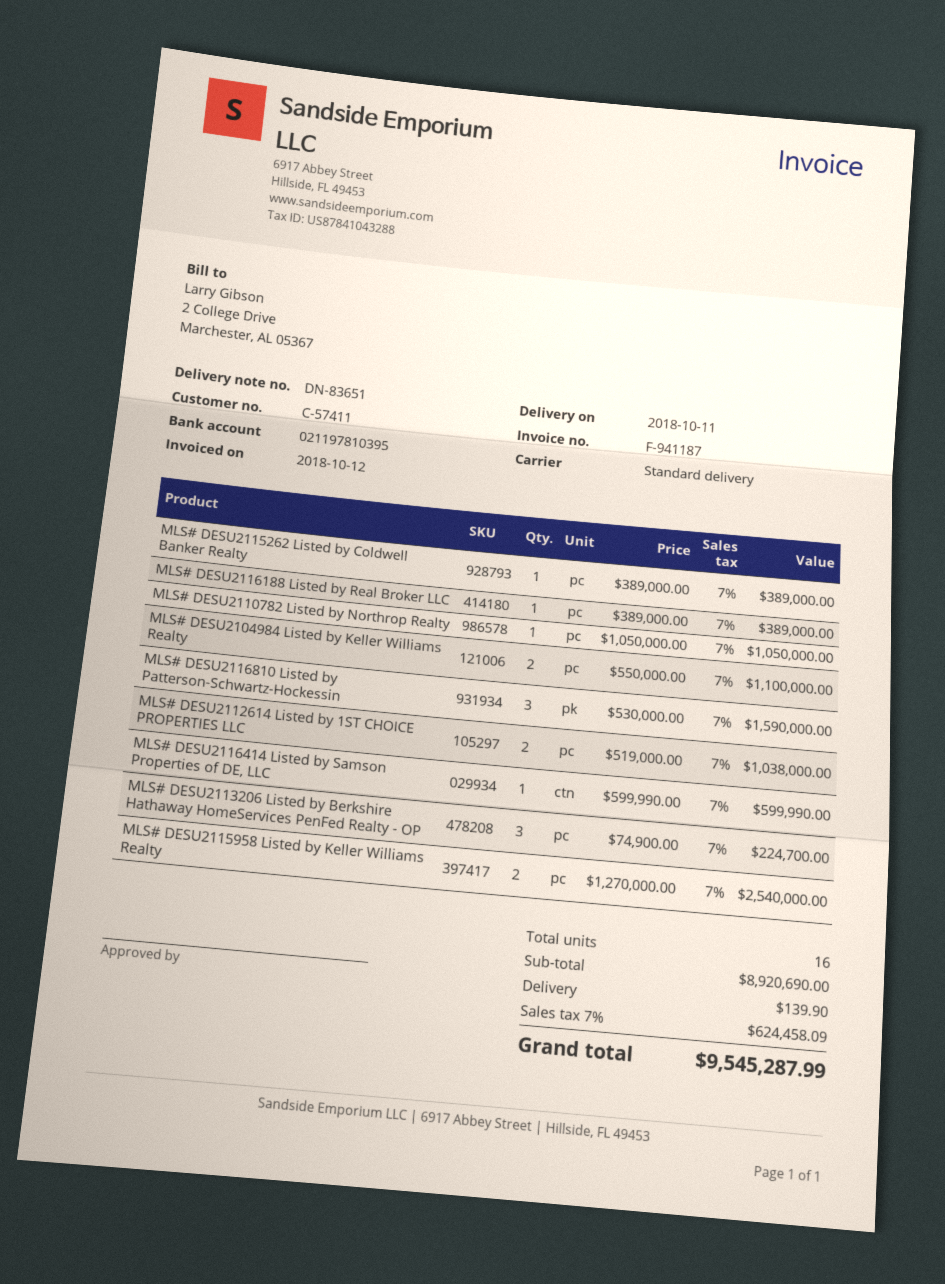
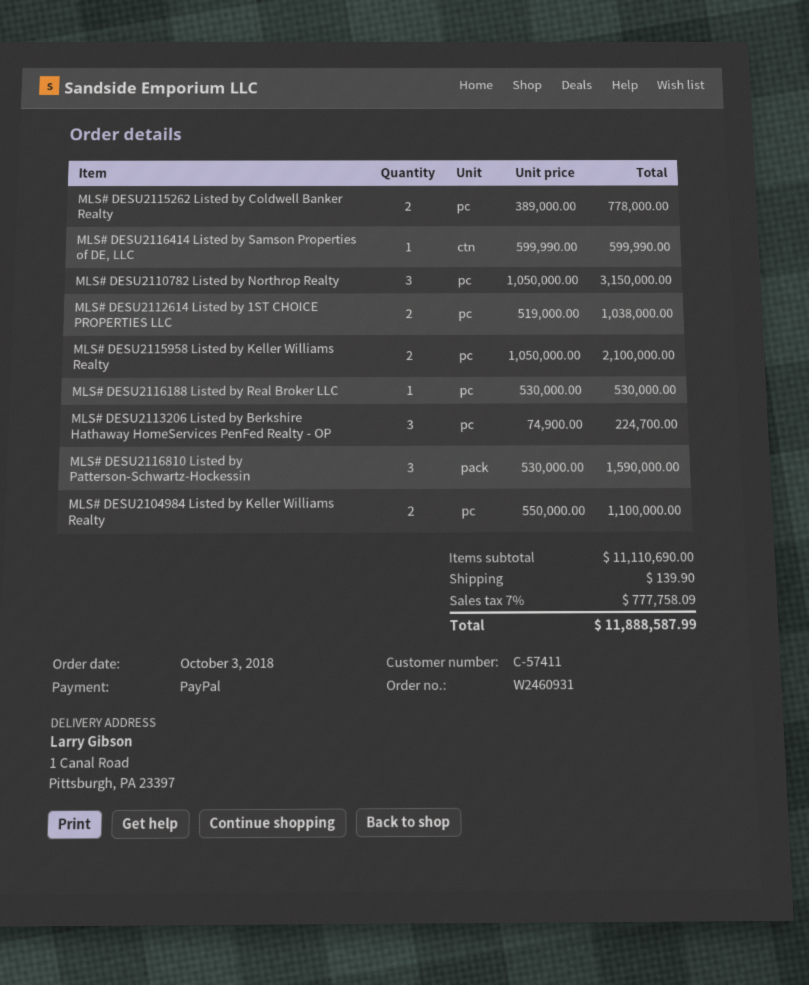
MLS# DESU2115262 Listed by Coldwell Banker Realty: 1 x 389000.00 = 389000.00 -> 2 x 389000.00 = 778000.00
MLS# DESU2116188 Listed by Real Broker LLC: 1 x 389000.00 = 389000.00 -> 1 x 530000.00 = 530000.00
MLS# DESU2110782 Listed by Northrop Realty: 1 x 1050000.00 = 1050000.00 -> 3 x 1050000.00 = 3150000.00
MLS# DESU2115958 Listed by Keller Williams Realty: 2 x 1270000.00 = 2540000.00 -> 2 x 1050000.00 = 2100000.00
subtotal: 8920690.00 -> 11110690.00
tax: 7% = 624458.09 -> 7% = 777758.09
total: 9545287.99 -> 11888587.99

